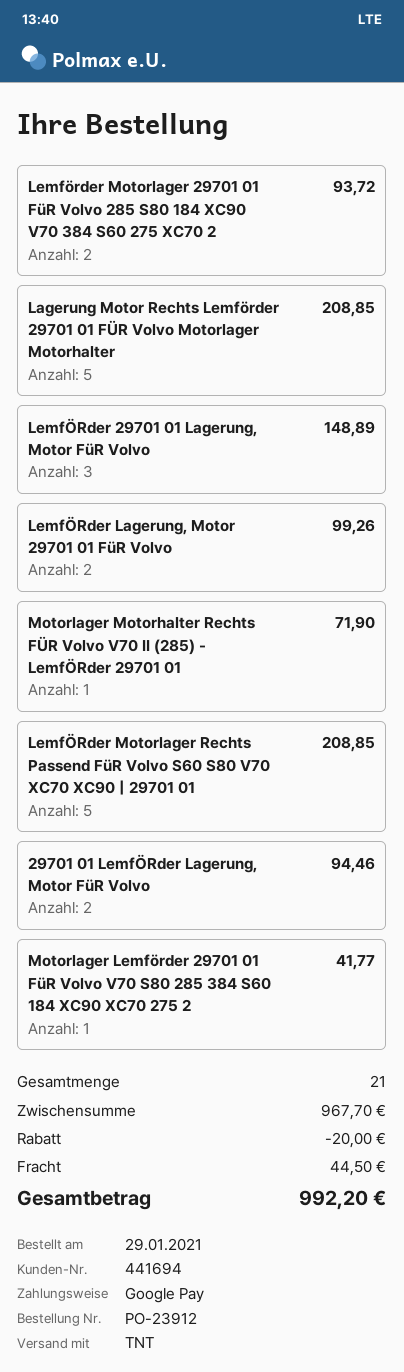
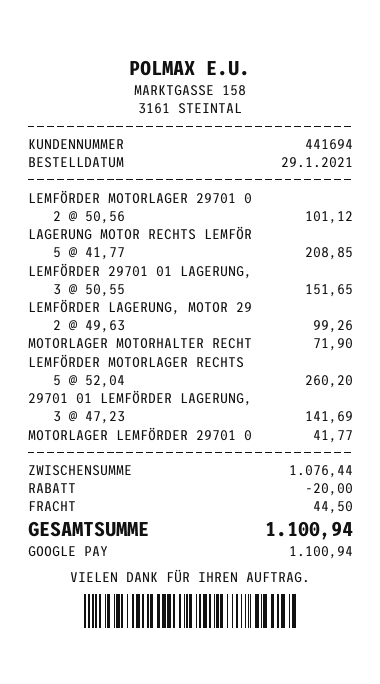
Lemförder Motorlager 29701 01 FüR Volvo 285 S80 184 XC90 V70 384 S60 275 XC70 2: 2 for 93.72 -> 2 for 101.12
LemfÖRder 29701 01 Lagerung, Motor FüR Volvo: 3 for 148.89 -> 3 for 151.65
LemfÖRder Motorlager Rechts Passend FüR Volvo S60 S80 V70 XC70 XC90 | 29701 01: 5 for 208.85 -> 5 for 260.20
29701 01 LemfÖRder Lagerung, Motor FüR Volvo: 2 for 94.46 -> 3 for 141.69
subtotal: 967.70 -> 1076.44
total: 992.20 -> 1100.94

